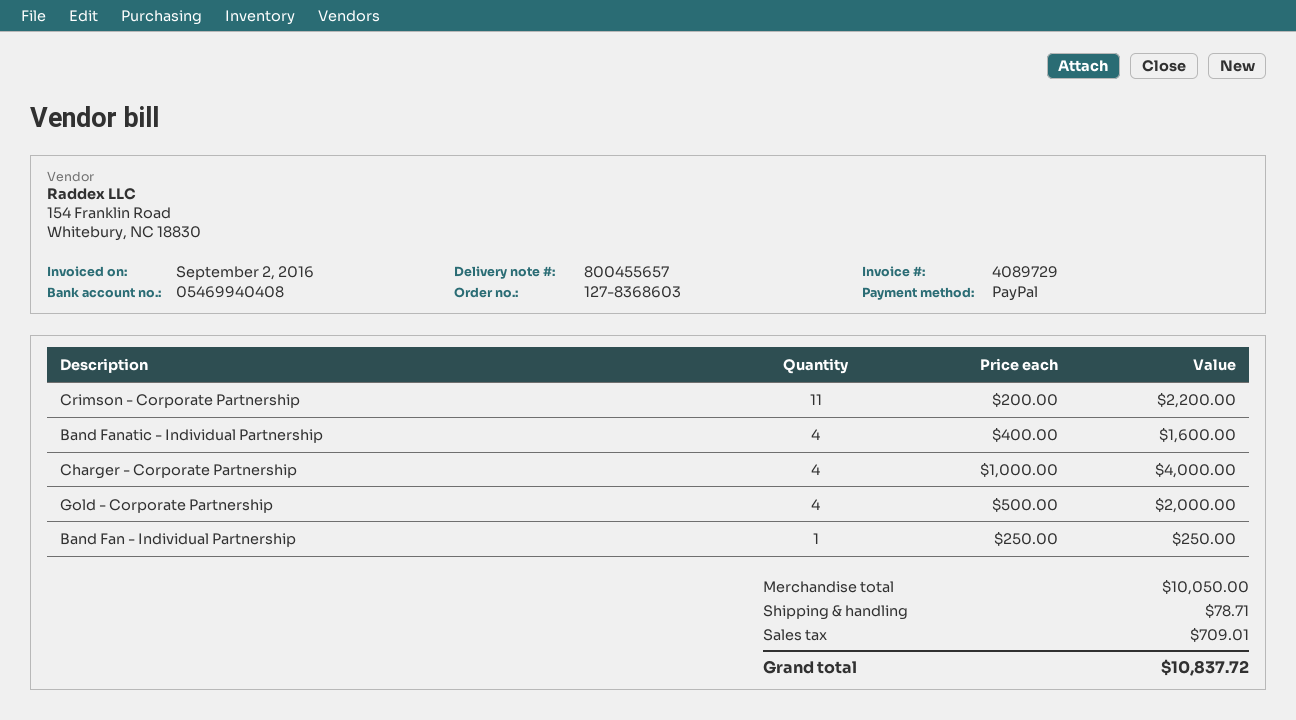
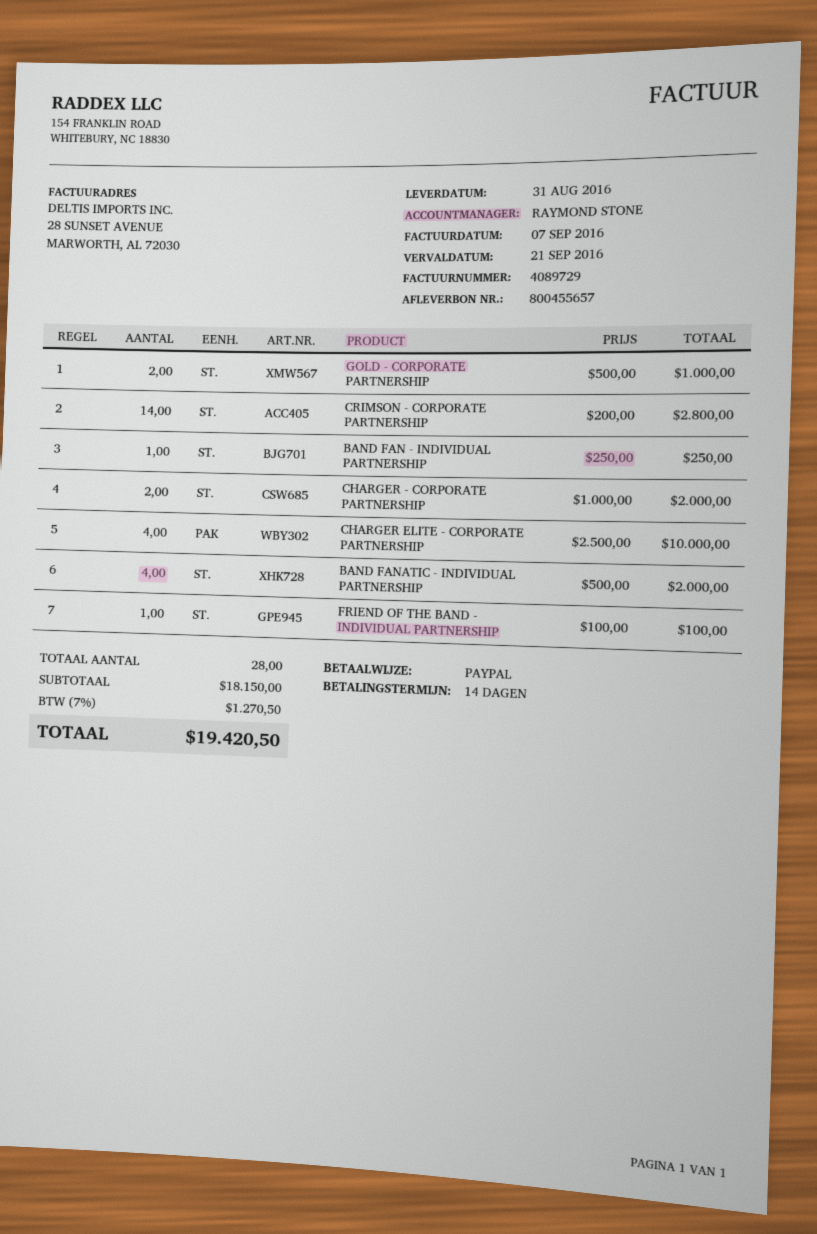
invoice date: 2016-09-02 -> 2016-09-07
Crimson - Corporate Partnership: 11 x 200.00 = 2200.00 -> 14 x 200.00 = 2800.00
Band Fanatic - Individual Partnership: 4 x 400.00 = 1600.00 -> 4 x 500.00 = 2000.00
Charger - Corporate Partnership: 4 x 1000.00 = 4000.00 -> 2 x 1000.00 = 2000.00
Gold - Corporate Partnership: 4 x 500.00 = 2000.00 -> 2 x 500.00 = 1000.00
CHARGER ELITE - CORPORATE PARTNERSHIP: none -> 4 x 2500.00 = 10000.00
FRIEND OF THE BAND - INDIVIDUAL PARTNERSHIP: none -> 1 x 100.00 = 100.00
subtotal: 10050.00 -> 18150.00
shipping: 78.71 -> none
tax: 709.01 -> 1270.50
total: 10837.72 -> 19420.50

